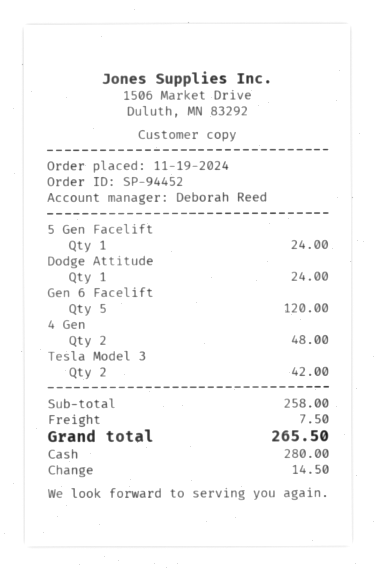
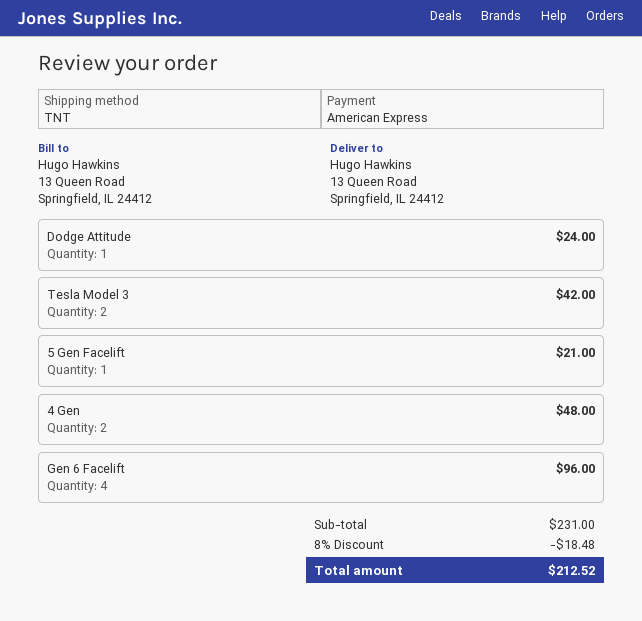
payment method: cash -> American Express
5 Gen Facelift: 1 for 24.00 -> 1 for 21.00
Gen 6 Facelift: 5 for 120.00 -> 4 for 96.00
subtotal: 258.00 -> 231.00
discount: none -> 8% = 18.48
shipping: 7.50 -> none
total: 265.50 -> 212.52

